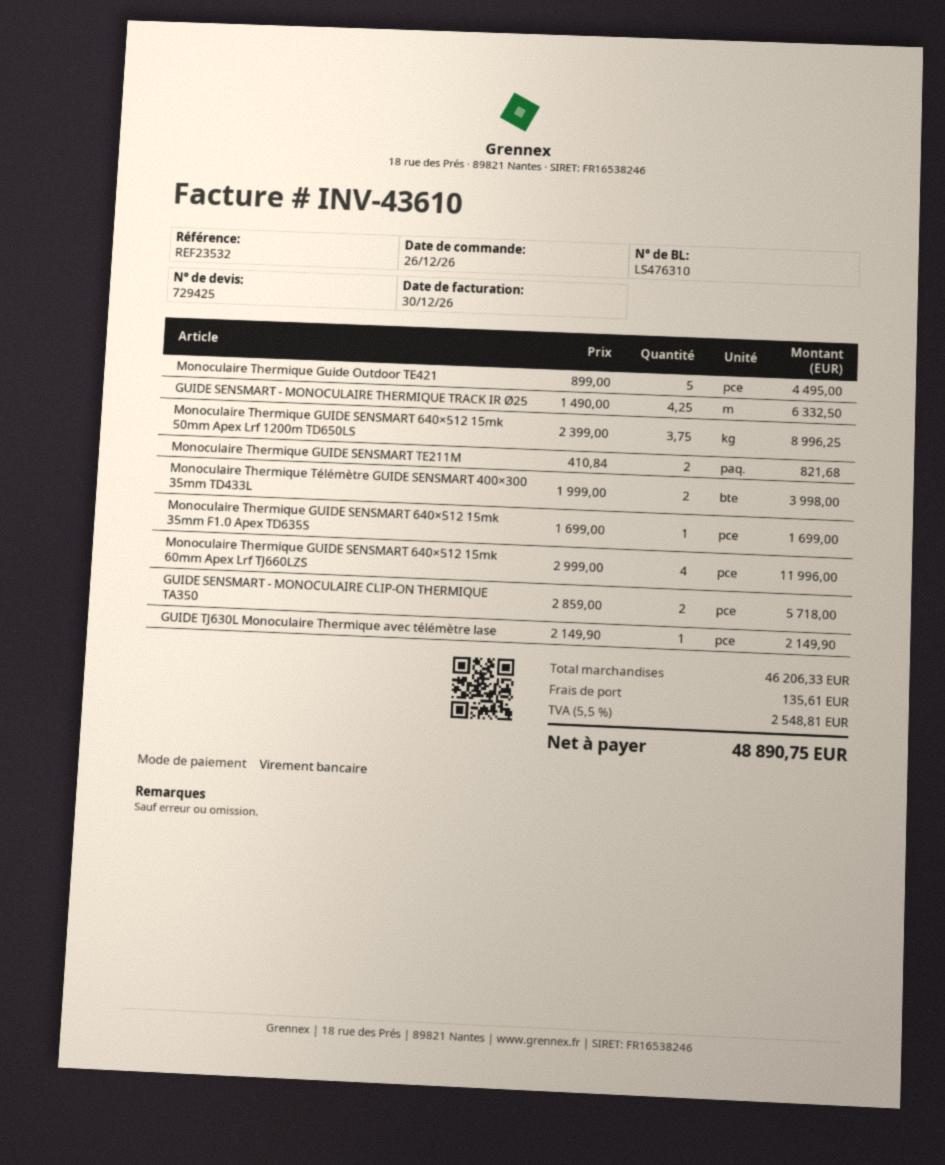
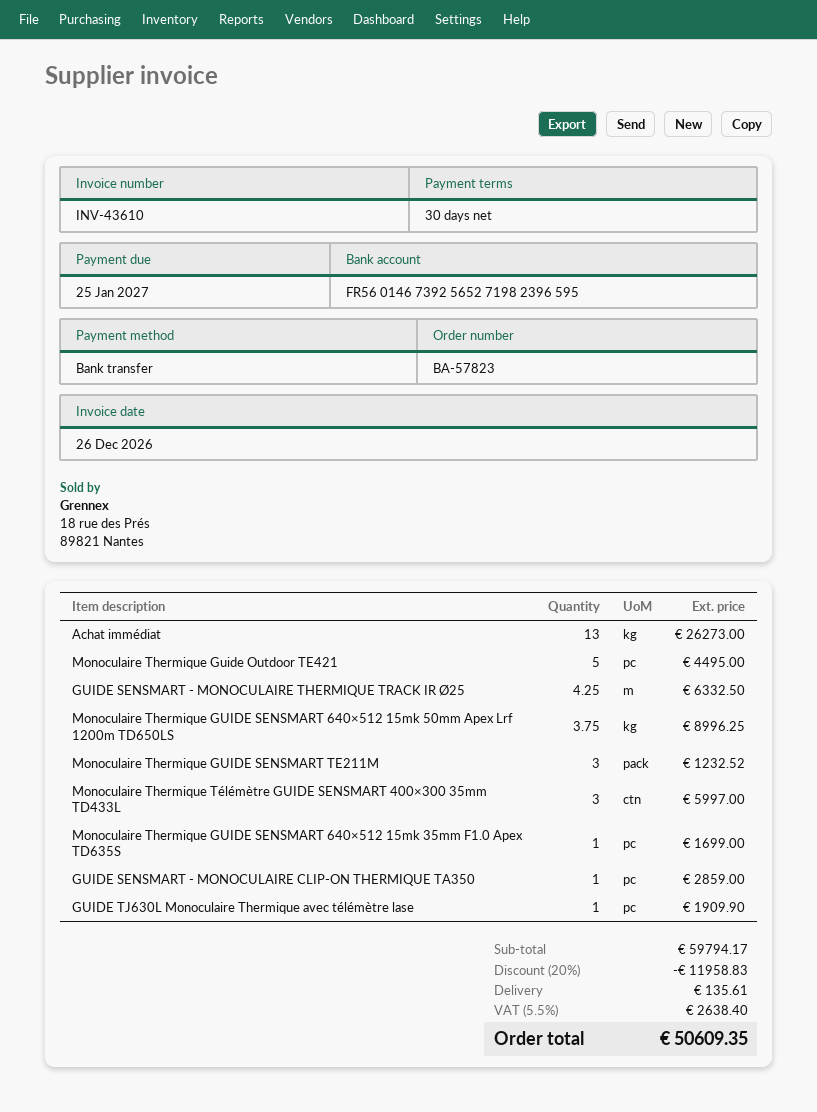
invoice date: 2026-12-30 -> 2026-12-26
Monoculaire Thermique GUIDE SENSMART TE211M: 2 for 821.68 -> 3 for 1232.52
Monoculaire Thermique Télémètre GUIDE SENSMART 400×300 35mm TD433L: 2 for 3998.00 -> 3 for 5997.00
Monoculaire Thermique GUIDE SENSMART 640×512 15mk 60mm Apex Lrf TJ660LZS: 4 for 11996.00 -> none
GUIDE SENSMART - MONOCULAIRE CLIP-ON THERMIQUE TA350: 2 for 5718.00 -> 1 for 2859.00
GUIDE TJ630L Monoculaire Thermique avec télémètre lase: 1 for 2149.90 -> 1 for 1909.90
Achat immédiat: none -> 13 for 26273.00
subtotal: 46206.33 -> 59794.17
discount: none -> 20% = 11958.83
tax: 5.5% = 2548.81 -> 5.5% = 2638.40
total: 48890.75 -> 50609.35

